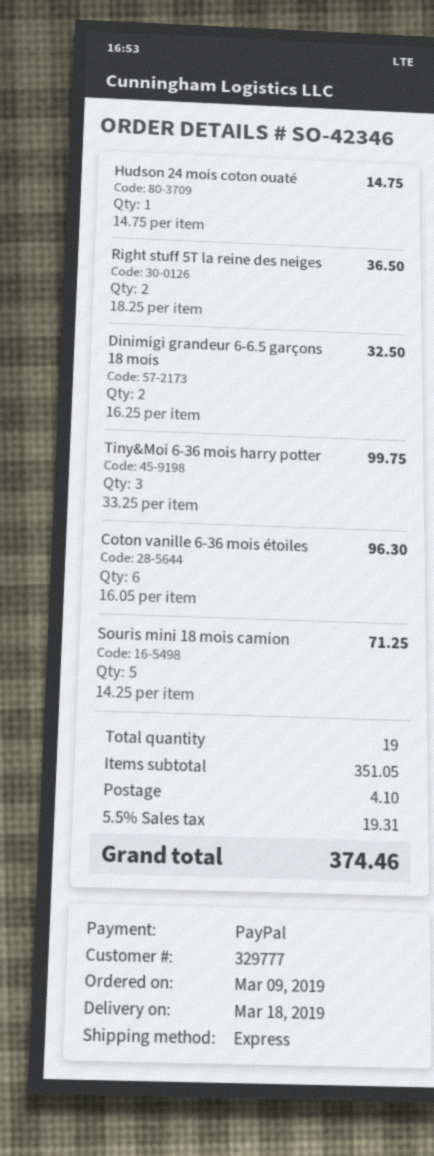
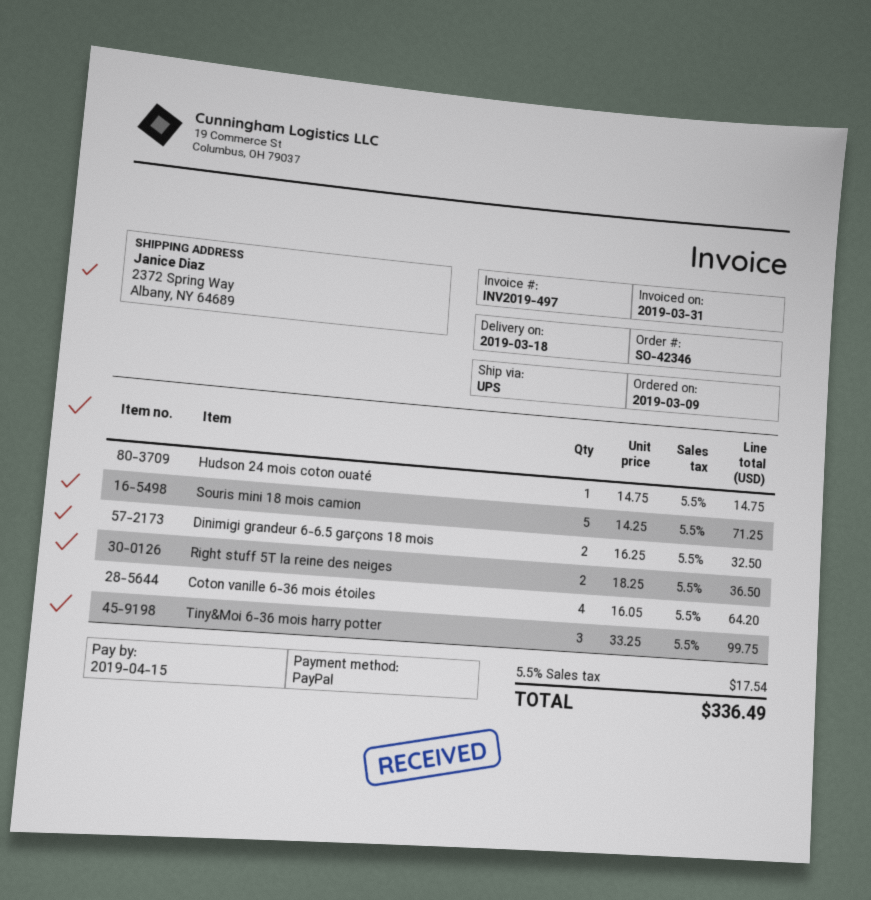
shipping method: express -> UPS
Coton vanille 6-36 mois étoiles: 6 x 16.05 = 96.30 -> 4 x 16.05 = 64.20
shipping: 4.10 -> none
tax: 5.5% = 19.31 -> 5.5% = 17.54
total: 374.46 -> 336.49

